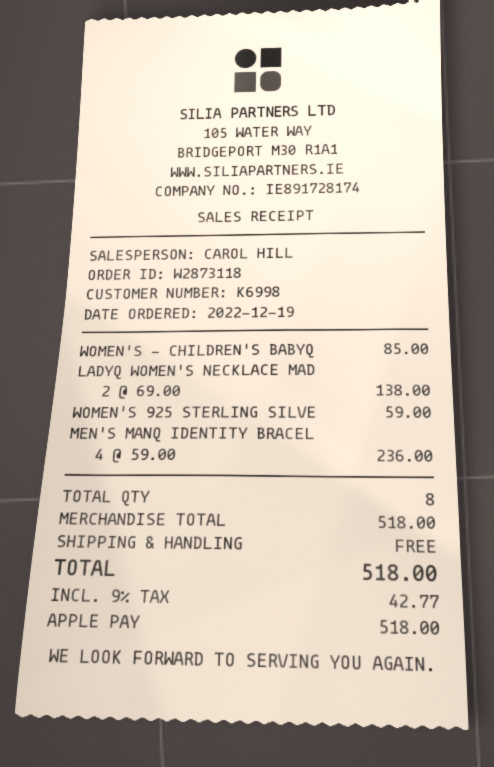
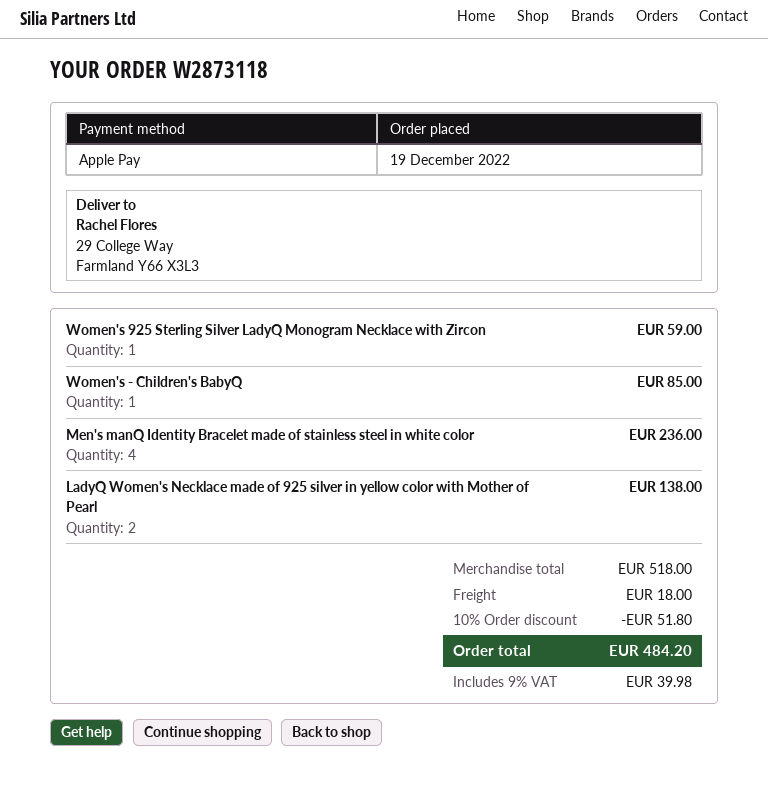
discount: none -> 10% = 51.80
shipping: 0.00 -> 18.00
tax: 9% = 42.77 -> 9% = 39.98
total: 518.00 -> 484.20

